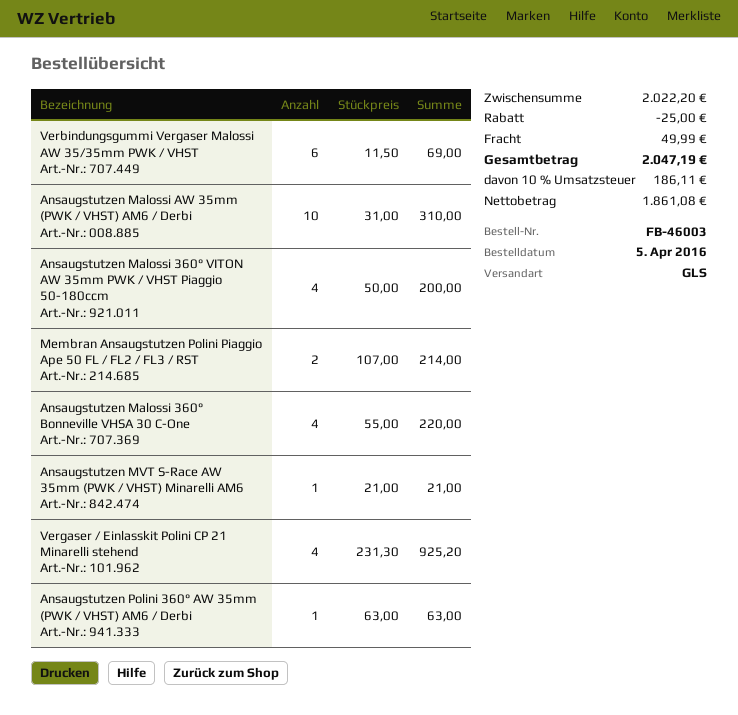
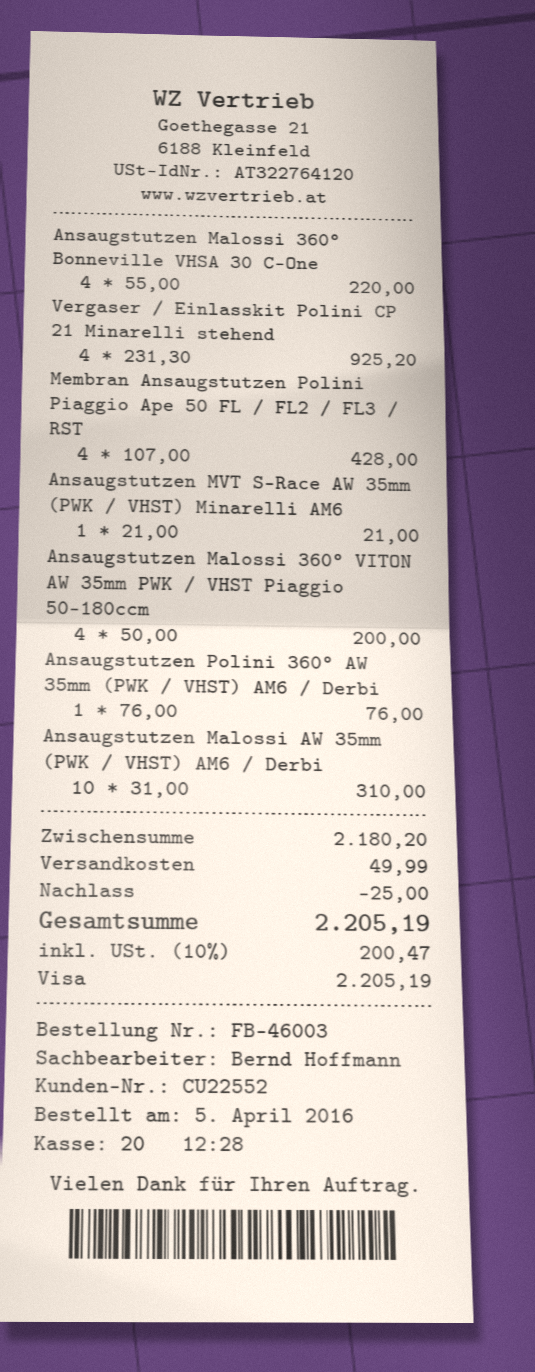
Verbindungsgummi Vergaser Malossi AW 35/35mm PWK / VHST: 6 x 11.50 = 69.00 -> none
Membran Ansaugstutzen Polini Piaggio Ape 50 FL / FL2 / FL3 / RST: 2 x 107.00 = 214.00 -> 4 x 107.00 = 428.00
Ansaugstutzen Polini 360° AW 35mm (PWK / VHST) AM6 / Derbi: 1 x 63.00 = 63.00 -> 1 x 76.00 = 76.00
subtotal: 2022.20 -> 2180.20
tax: 10% = 186.11 -> 10% = 200.47
total: 2047.19 -> 2205.19

